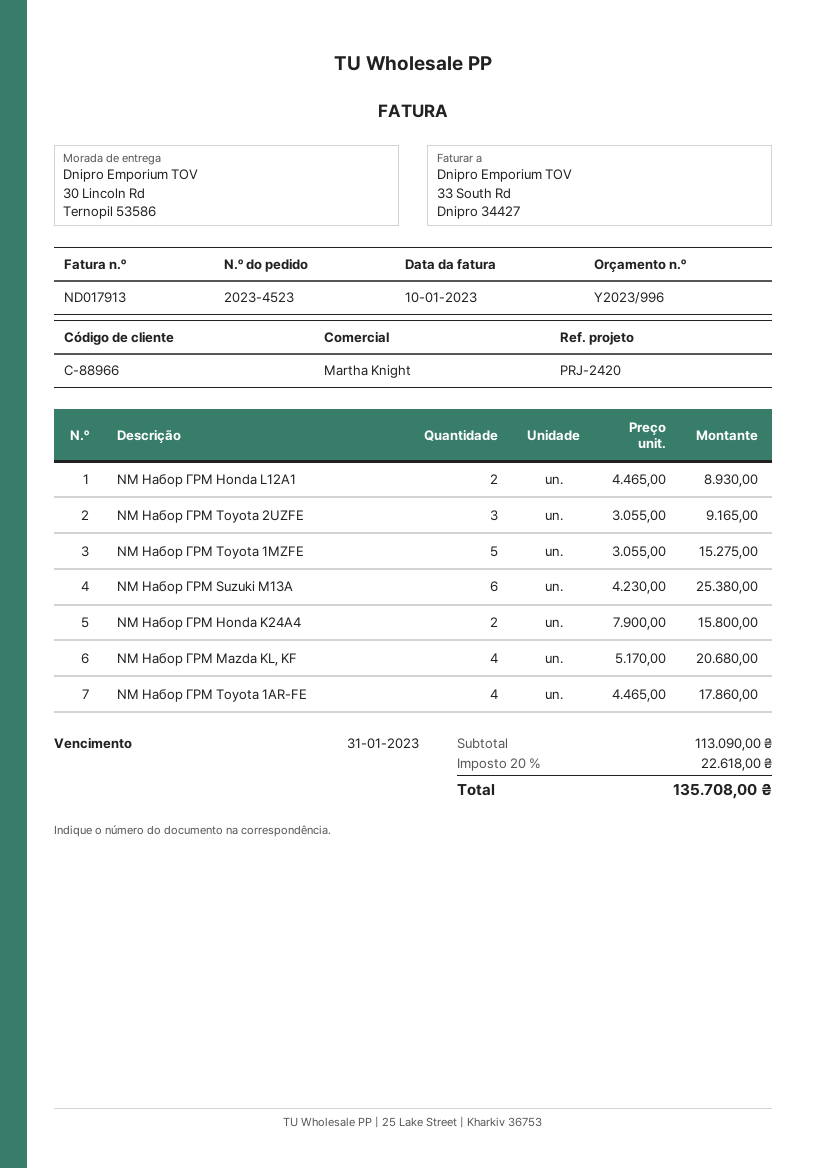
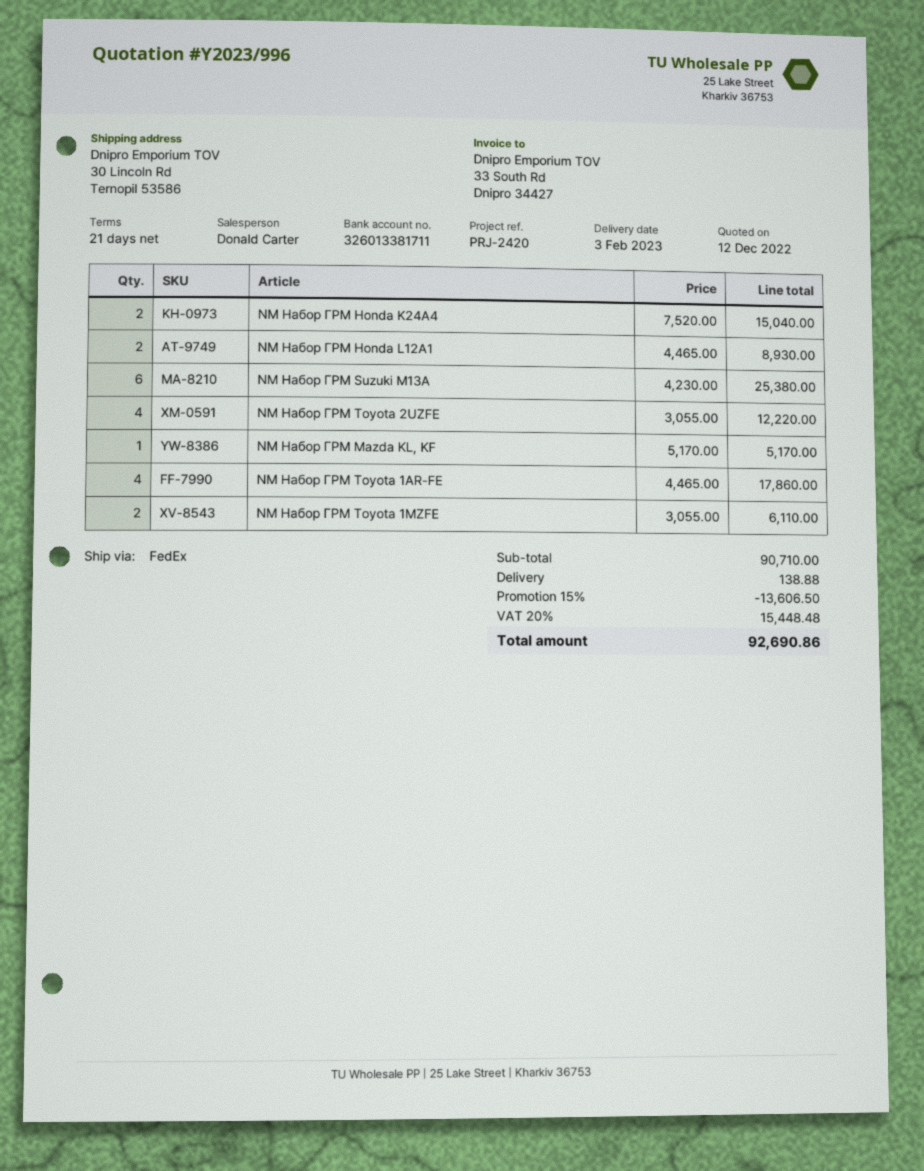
sales rep: Martha Knight -> Donald Carter
NM Набор ГРМ Toyota 2UZFE: 3 x 3055.00 = 9165.00 -> 4 x 3055.00 = 12220.00
NM Набор ГРМ Toyota 1MZFE: 5 x 3055.00 = 15275.00 -> 2 x 3055.00 = 6110.00
NM Набор ГРМ Honda K24A4: 2 x 7900.00 = 15800.00 -> 2 x 7520.00 = 15040.00
NM Набор ГРМ Mazda KL, KF: 4 x 5170.00 = 20680.00 -> 1 x 5170.00 = 5170.00
subtotal: 113090.00 -> 90710.00
discount: none -> 15% = 13606.50
shipping: none -> 138.88
tax: 20% = 22618.00 -> 20% = 15448.48
total: 135708.00 -> 92690.86

